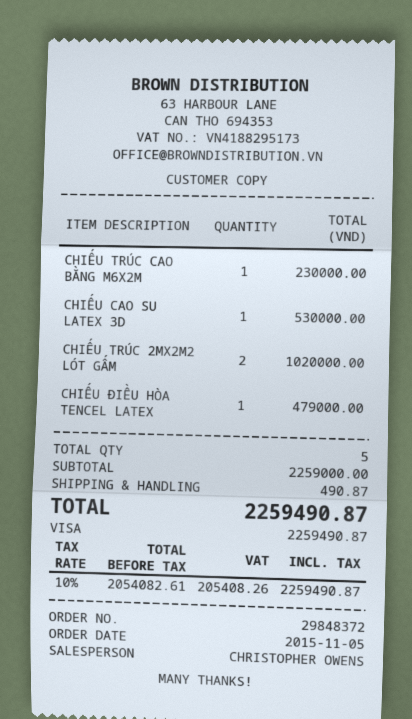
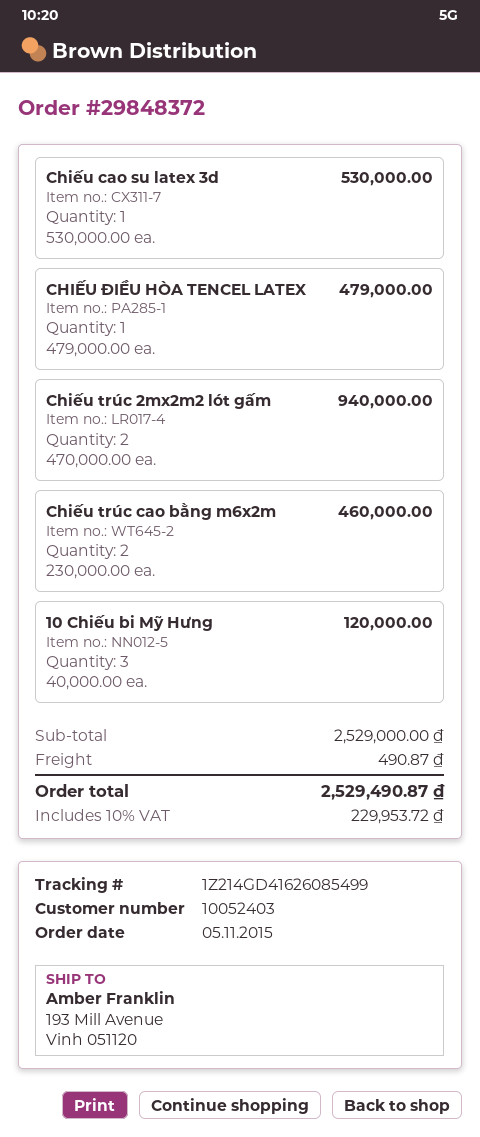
CHIẾU TRÚC CAO BẰNG M6X2M: 1 for 230000.00 -> 2 for 460000.00
CHIẾU TRÚC 2MX2M2 LÓT GẤM: 2 for 1020000.00 -> 2 for 940000.00
10 Chiếu bi Mỹ Hưng: none -> 3 for 120000.00
subtotal: 2259000.00 -> 2529000.00
tax: 10% = 205408.26 -> 10% = 229953.72
total: 2259490.87 -> 2529490.87

